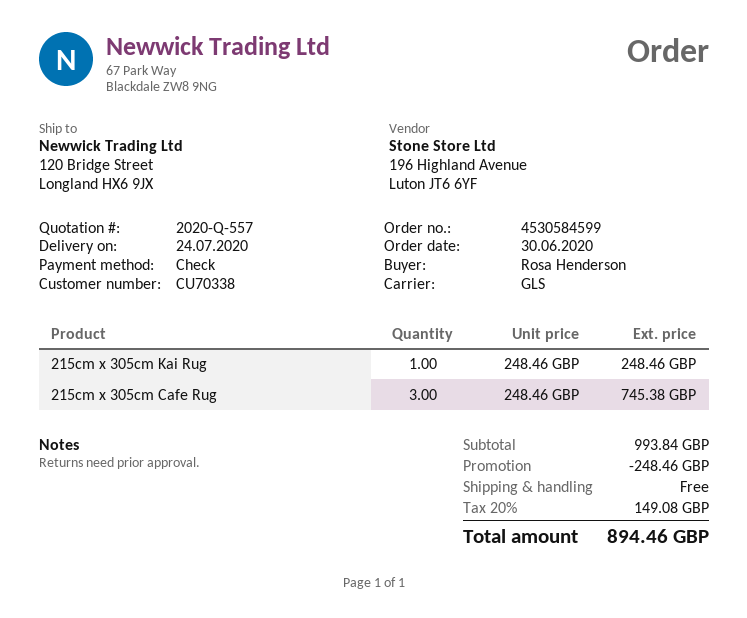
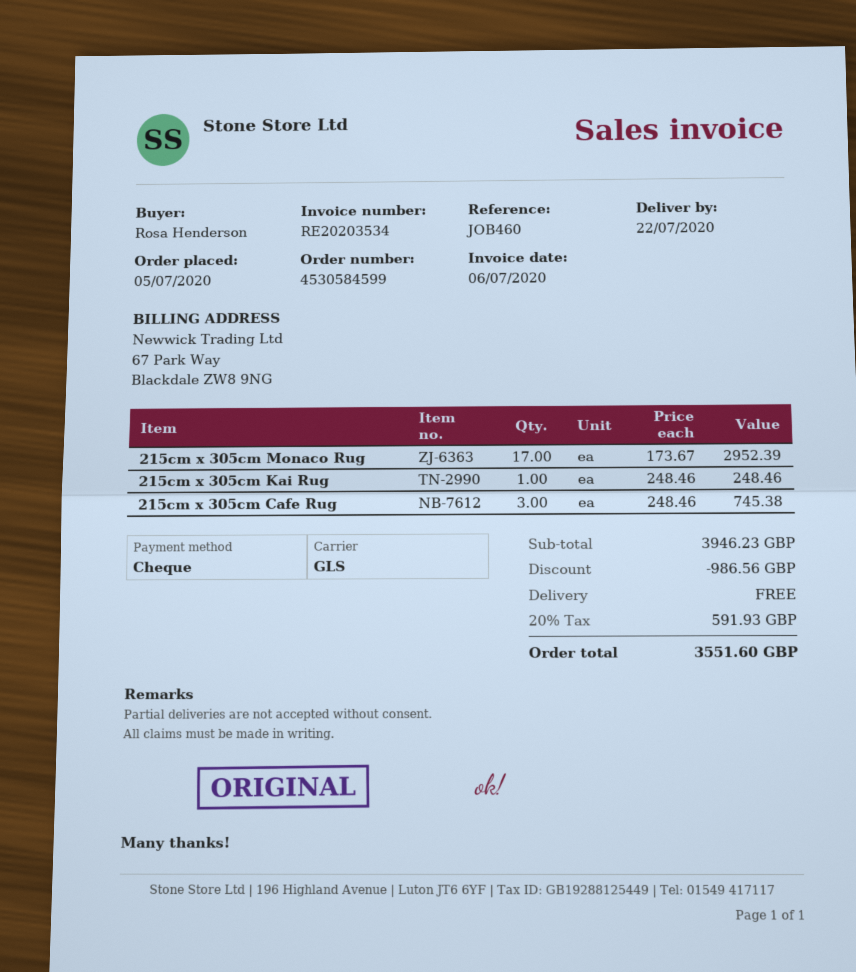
order date: 2020-06-30 -> 2020-07-05
delivery date: 2020-07-24 -> 2020-07-22
215cm x 305cm Monaco Rug: none -> 17 x 173.67 = 2952.39
subtotal: 993.84 -> 3946.23
discount: 248.46 -> 986.56
tax: 20% = 149.08 -> 20% = 591.93
total: 894.46 -> 3551.60

